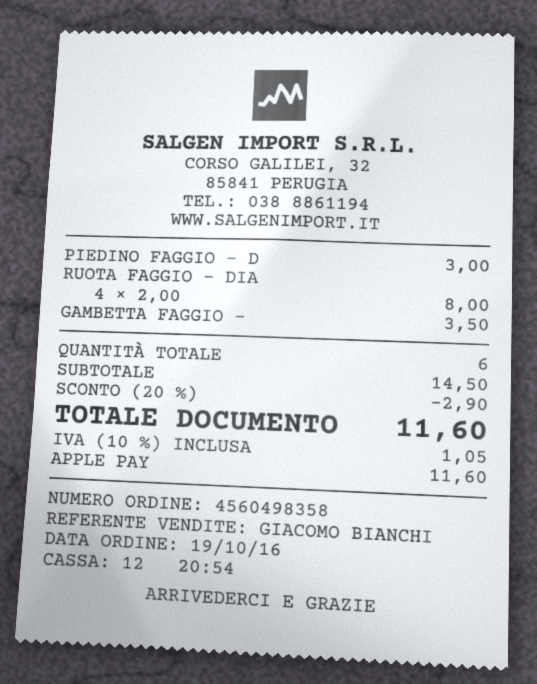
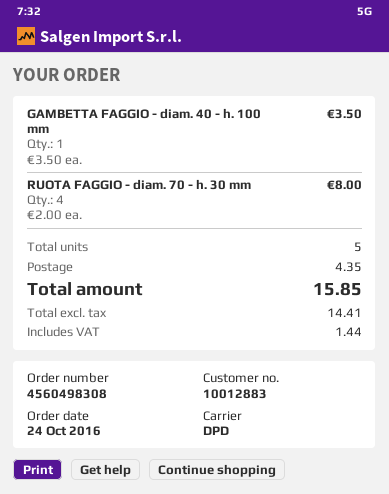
order number: 4560498358 -> 4560498308
order date: 2016-10-19 -> 2016-10-24
PIEDINO FAGGIO - D: 1 x 3.00 = 3.00 -> none
total quantity: 6 -> 5
discount: 20% = 2.90 -> none
shipping: none -> 4.35
tax: 1.05 -> 1.44
total: 11.60 -> 15.85

